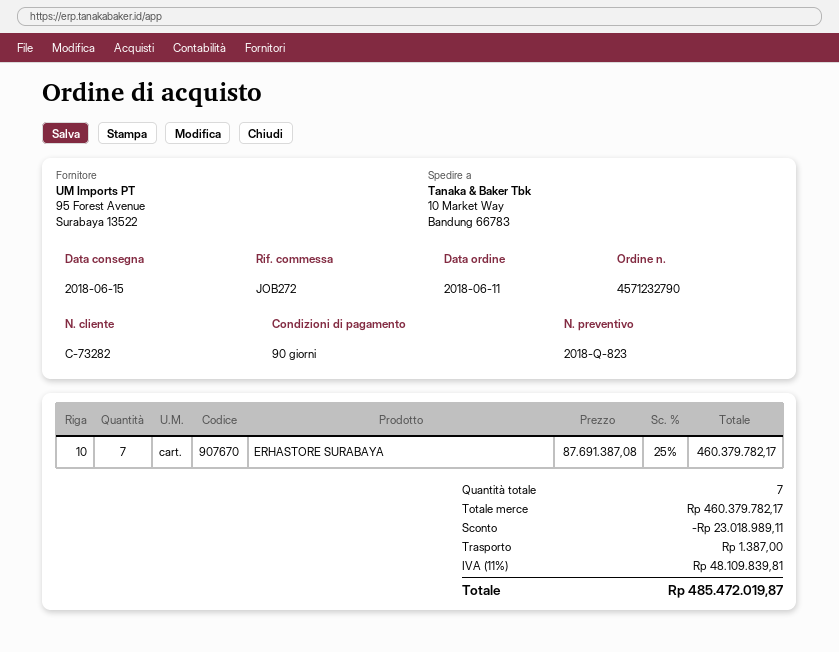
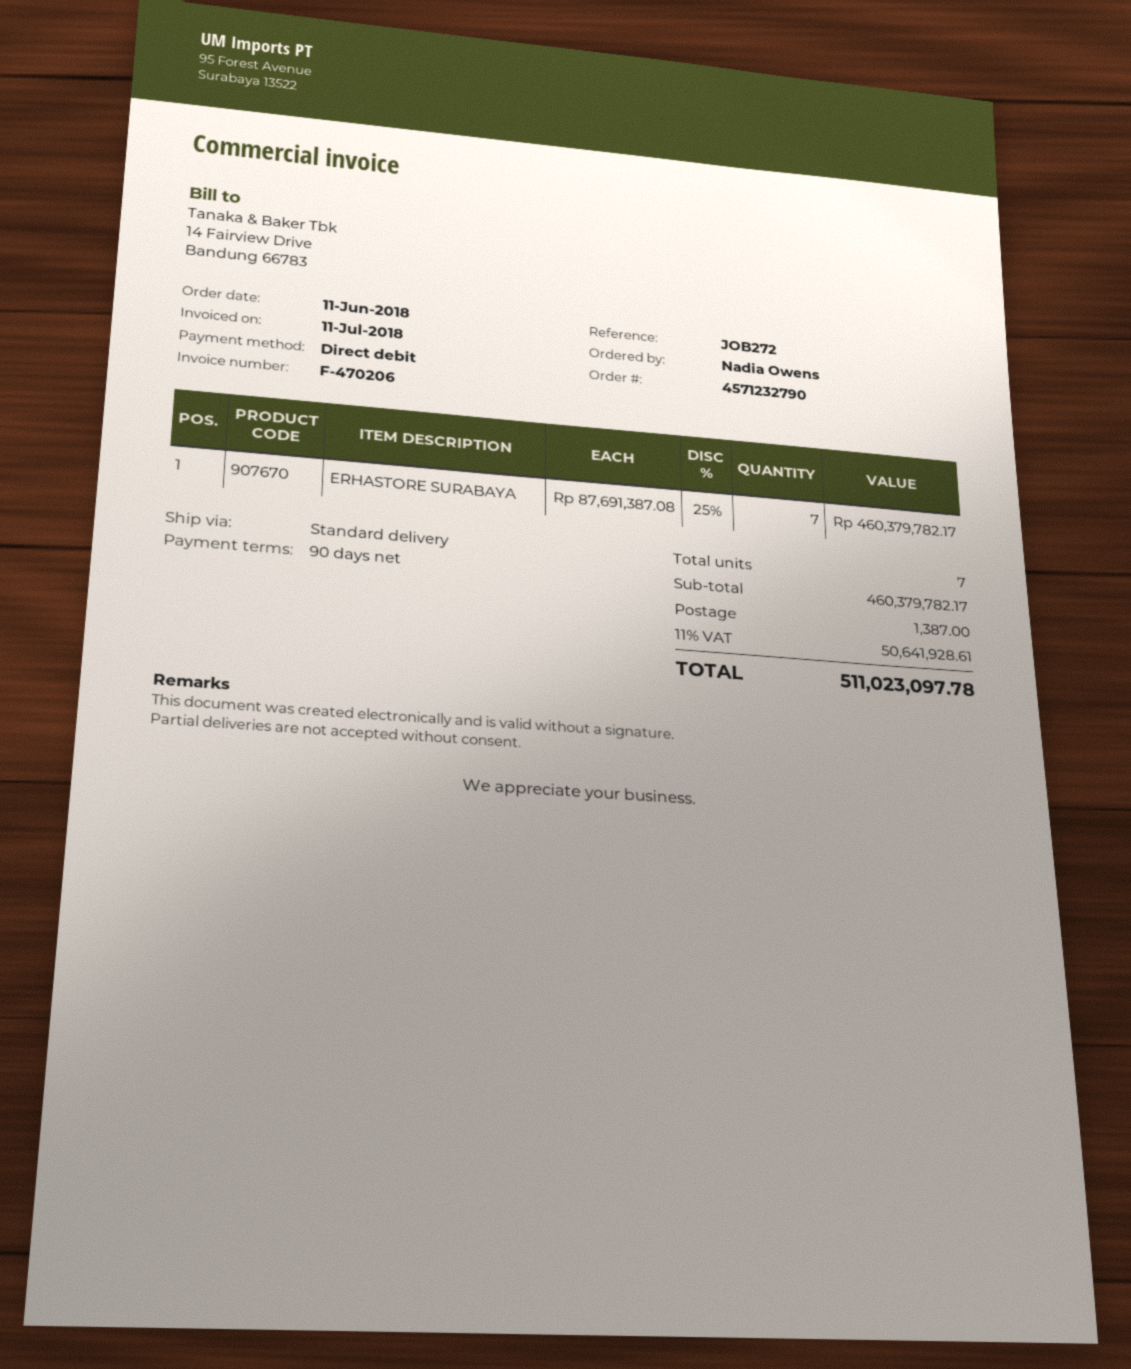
discount: 23018989.11 -> none
tax: 11% = 48109839.81 -> 11% = 50641928.61
total: 485472019.87 -> 511023097.78

